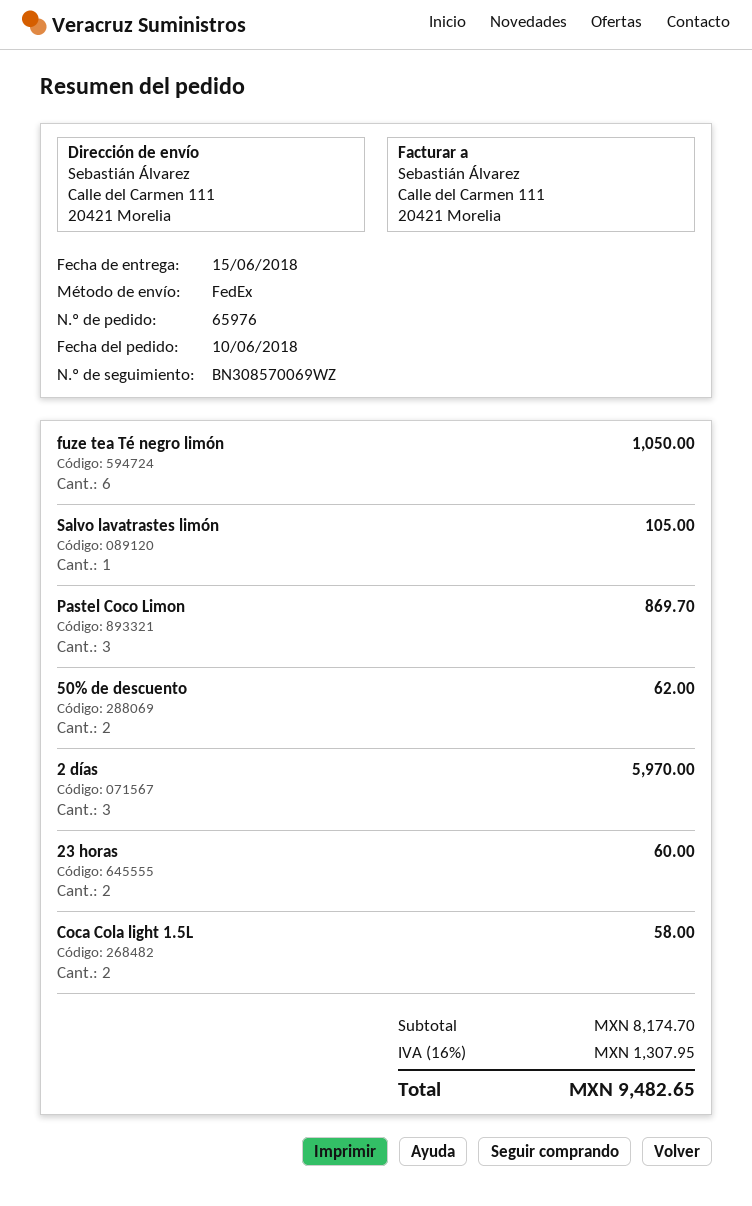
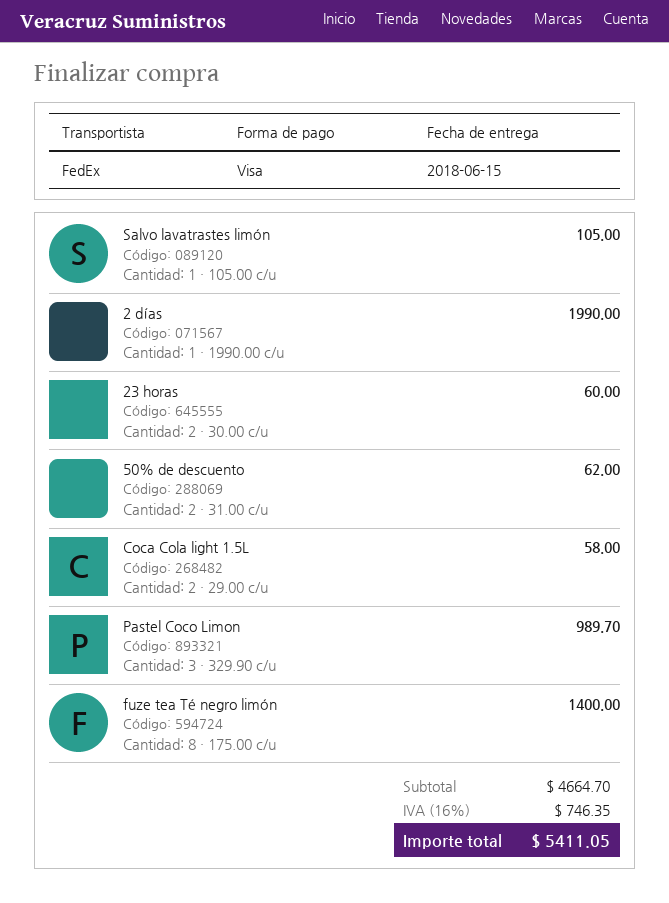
fuze tea Té negro limón: 6 for 1050.00 -> 8 for 1400.00
Pastel Coco Limon: 3 for 869.70 -> 3 for 989.70
2 días: 3 for 5970.00 -> 1 for 1990.00
subtotal: 8174.70 -> 4664.70
tax: 16% = 1307.95 -> 16% = 746.35
total: 9482.65 -> 5411.05

